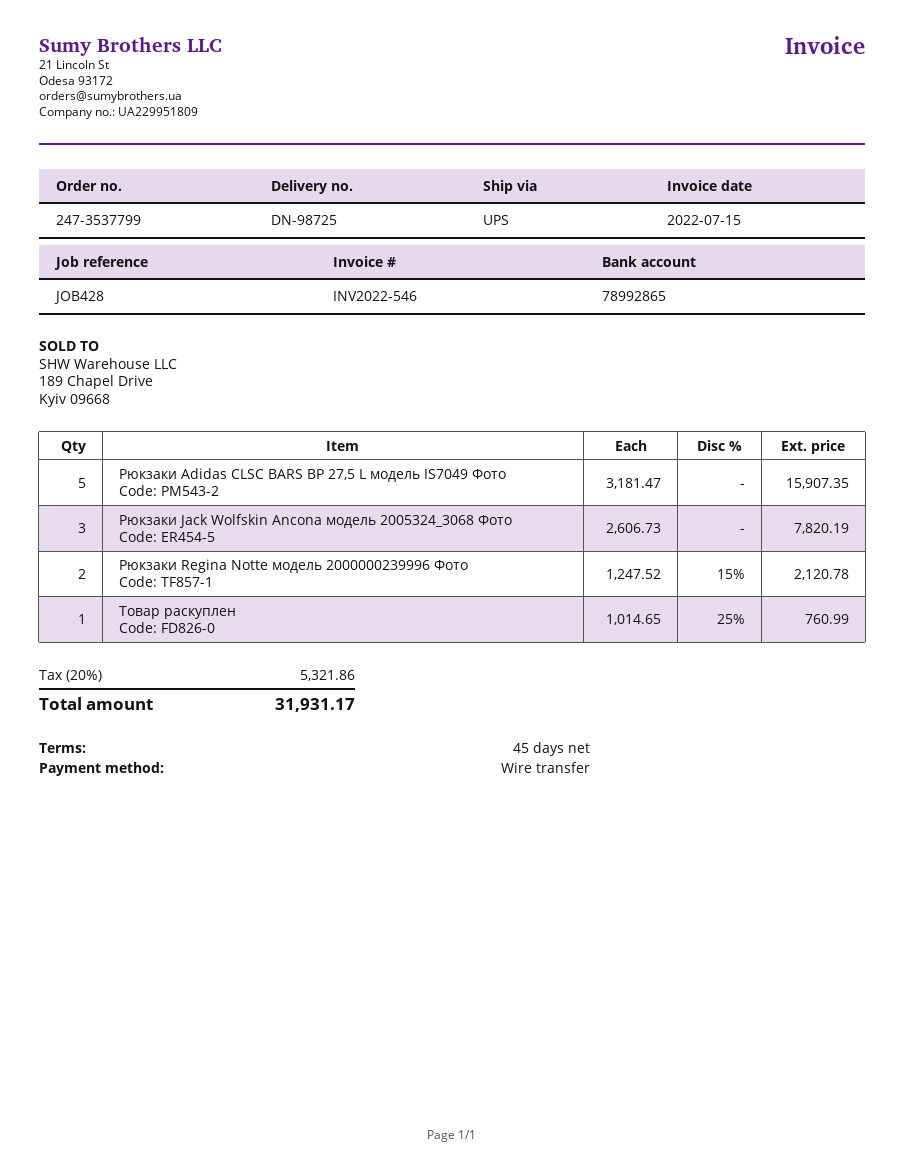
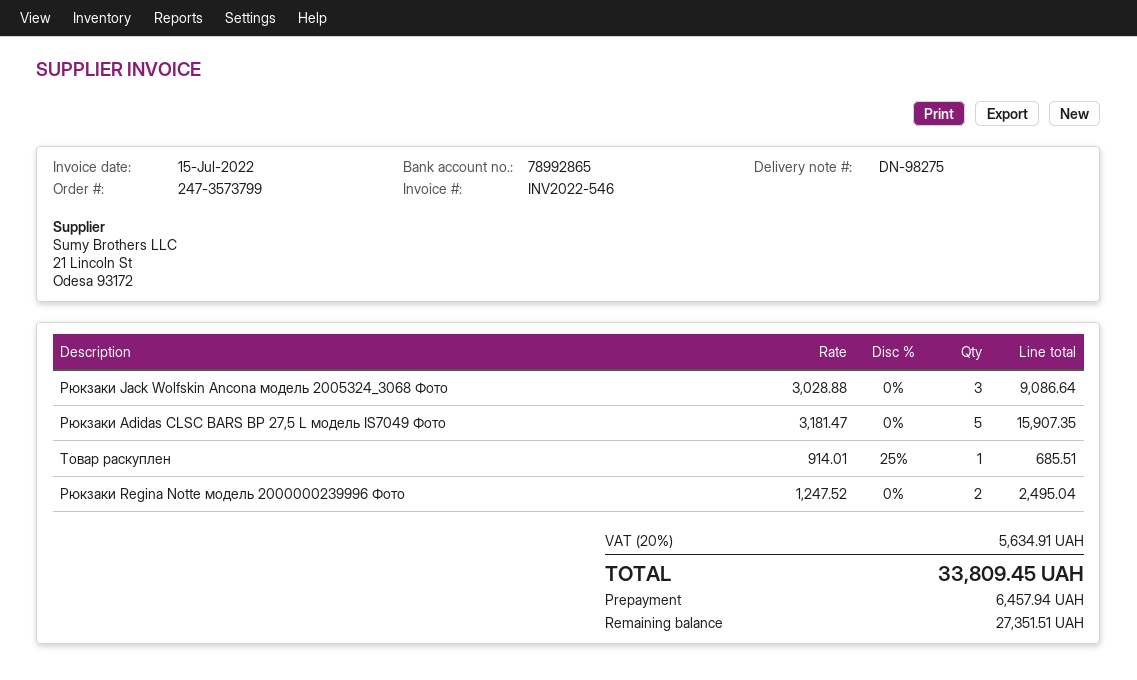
order number: 247-3537799 -> 247-3573799
delivery note number: DN-98725 -> DN-98275
Рюкзаки Jack Wolfskin Ancona модель 2005324_3068 Фото: 3 x 2606.73 = 7820.19 -> 3 x 3028.88 = 9086.64
Рюкзаки Regina Notte модель 2000000239996 Фото: 2 x 1247.52 - 15% = 2120.78 -> 2 x 1247.52 = 2495.04
Товар раскуплен: 1 x 1014.65 - 25% = 760.99 -> 1 x 914.01 - 25% = 685.51
tax: 20% = 5321.86 -> 20% = 5634.91
total: 31931.17 -> 33809.45

